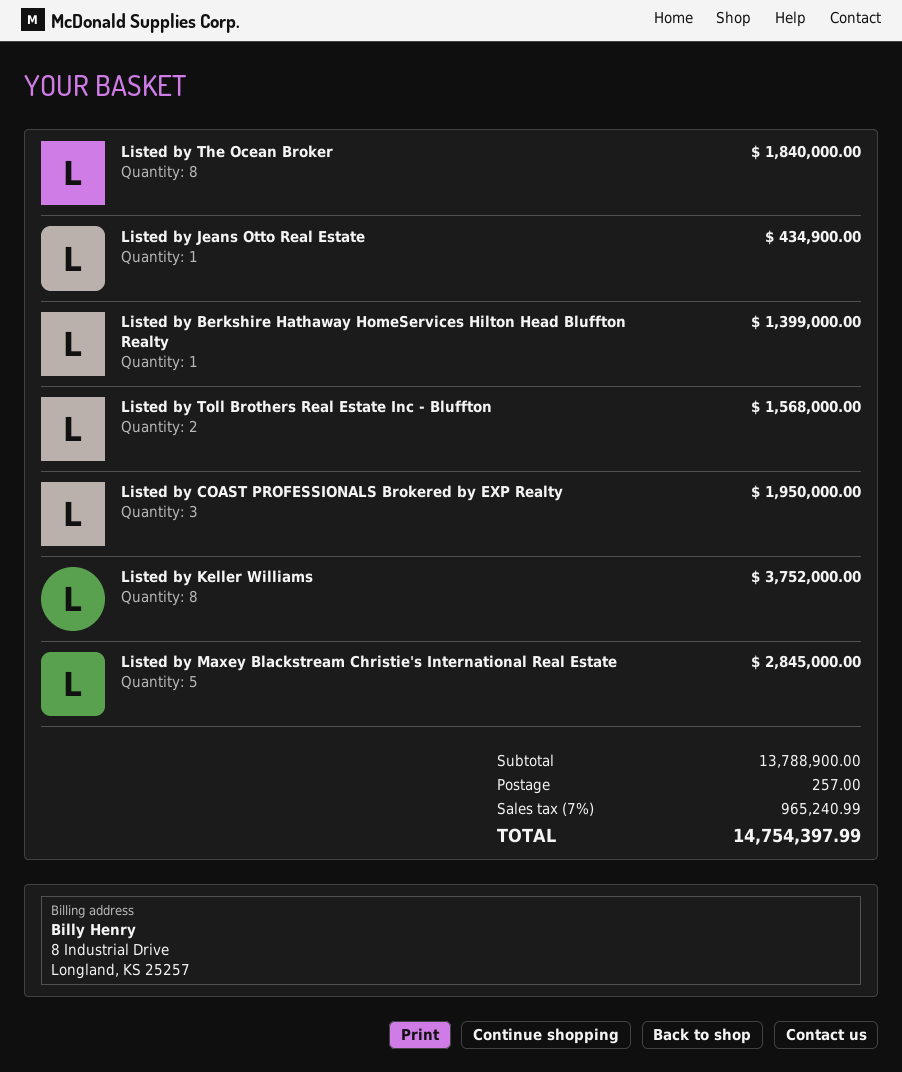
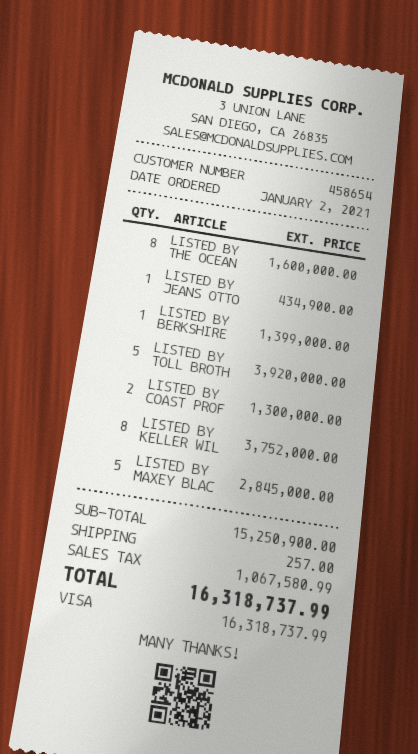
Listed by The Ocean Broker: 8 for 1840000.00 -> 8 for 1600000.00
Listed by Toll Brothers Real Estate Inc - Bluffton: 2 for 1568000.00 -> 5 for 3920000.00
Listed by COAST PROFESSIONALS Brokered by EXP Realty: 3 for 1950000.00 -> 2 for 1300000.00
subtotal: 13788900.00 -> 15250900.00
tax: 965240.99 -> 1067580.99
total: 14754397.99 -> 16318737.99

